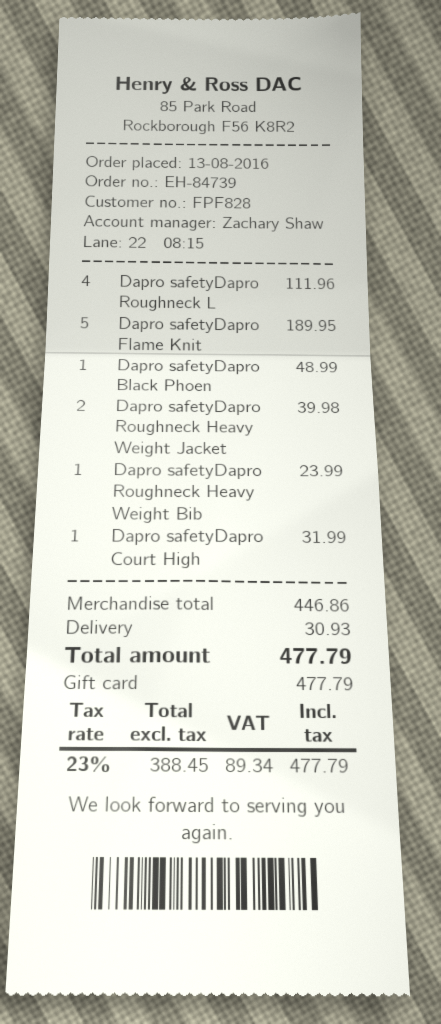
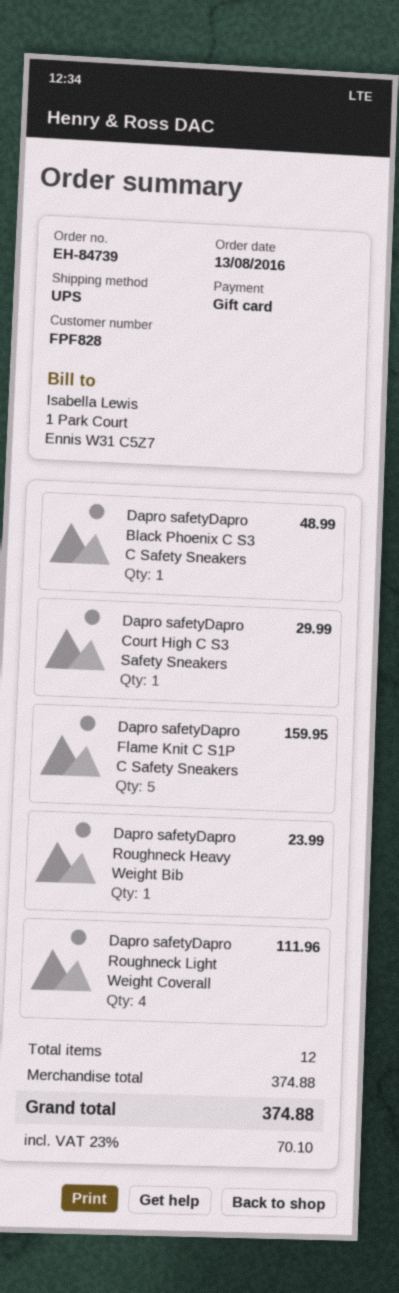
Dapro safetyDapro Flame Knit: 5 for 189.95 -> 5 for 159.95
Dapro safetyDapro Roughneck Heavy Weight Jacket: 2 for 39.98 -> none
Dapro safetyDapro Court High: 1 for 31.99 -> 1 for 29.99
subtotal: 446.86 -> 374.88
shipping: 30.93 -> none
tax: 23% = 89.34 -> 23% = 70.10
total: 477.79 -> 374.88

